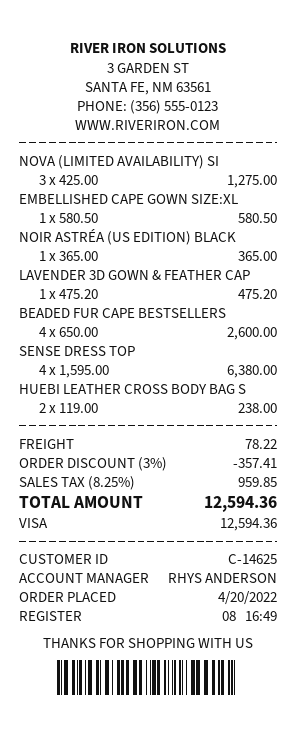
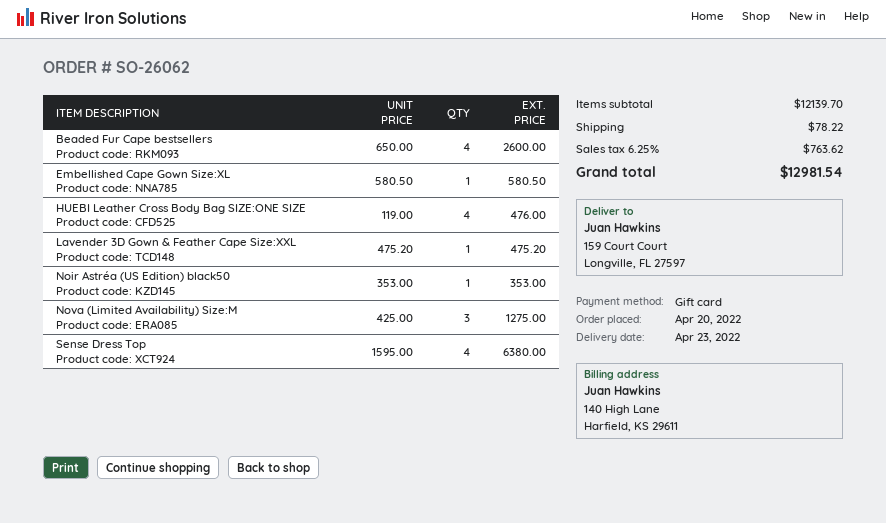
payment method: Visa -> gift card
NOIR ASTRÉA (US EDITION) BLACK: 1 x 365.00 = 365.00 -> 1 x 353.00 = 353.00
HUEBI LEATHER CROSS BODY BAG S: 2 x 119.00 = 238.00 -> 4 x 119.00 = 476.00
discount: 3% = 357.41 -> none
tax: 8.25% = 959.85 -> 6.25% = 763.62
total: 12594.36 -> 12981.54

